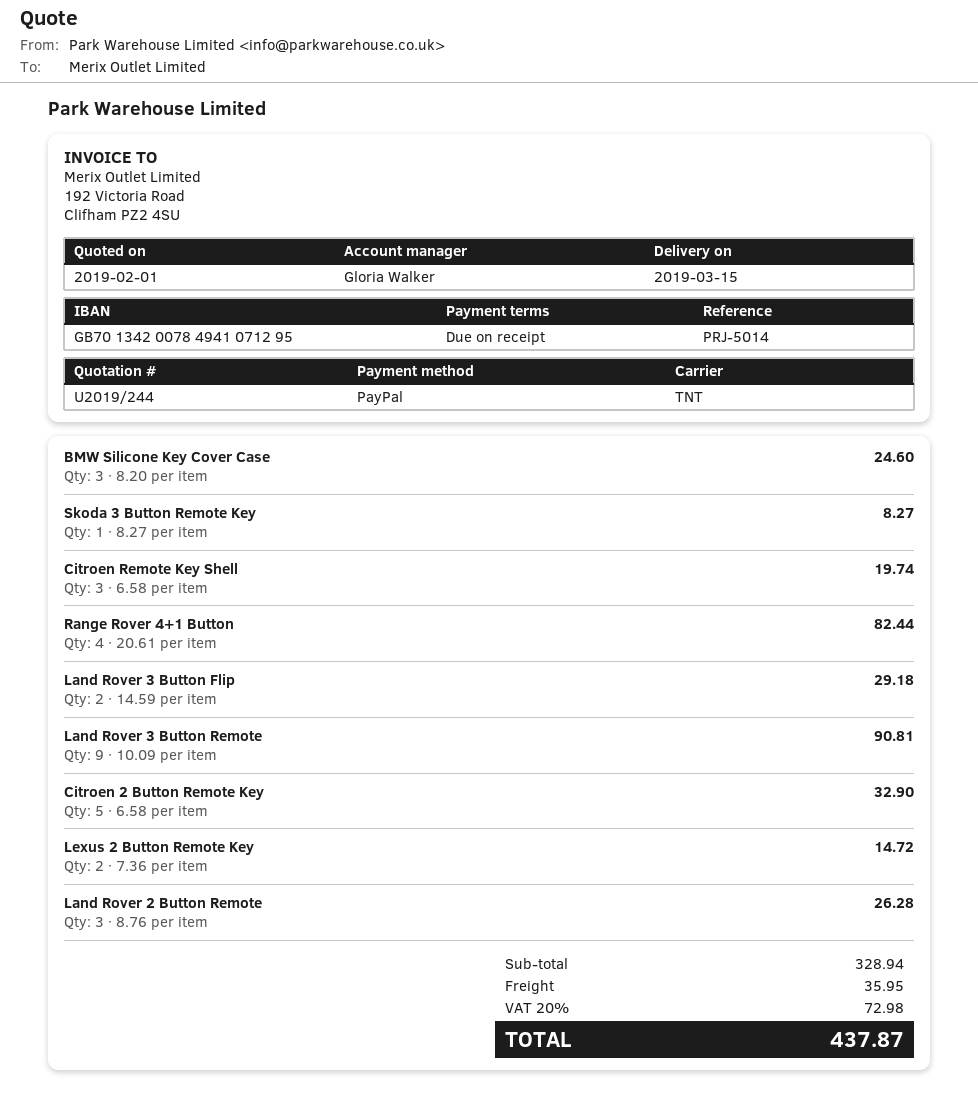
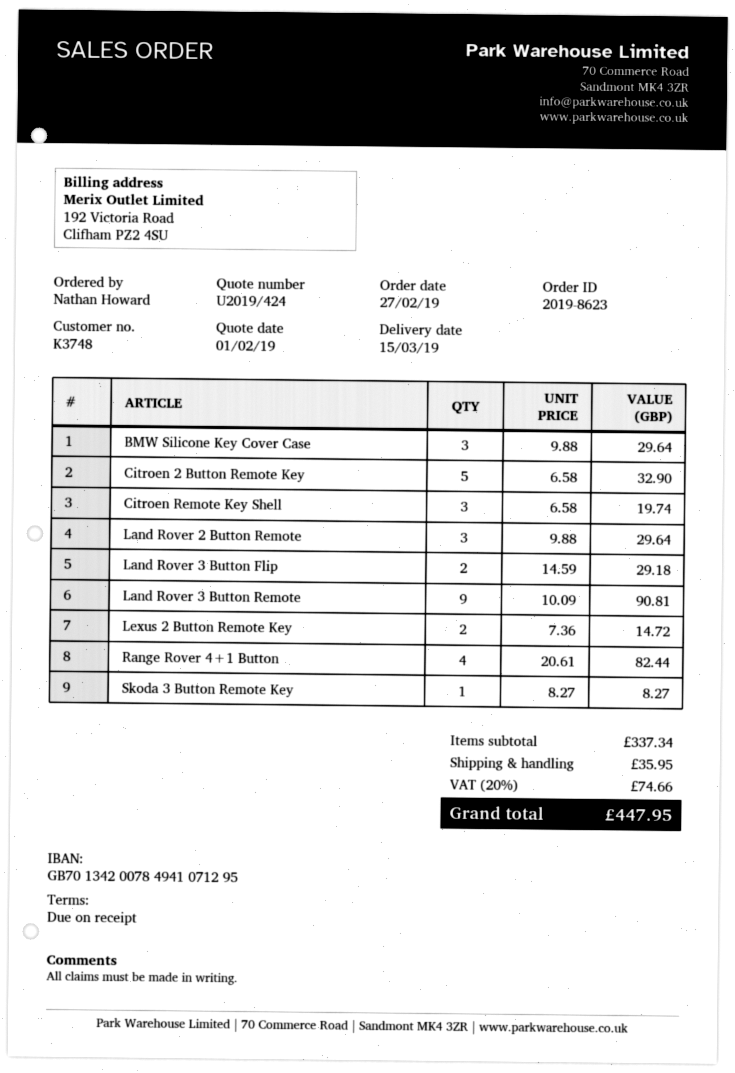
quote number: U2019/244 -> U2019/424
BMW Silicone Key Cover Case: 3 x 8.20 = 24.60 -> 3 x 9.88 = 29.64
Land Rover 2 Button Remote: 3 x 8.76 = 26.28 -> 3 x 9.88 = 29.64
subtotal: 328.94 -> 337.34
tax: 20% = 72.98 -> 20% = 74.66
total: 437.87 -> 447.95

